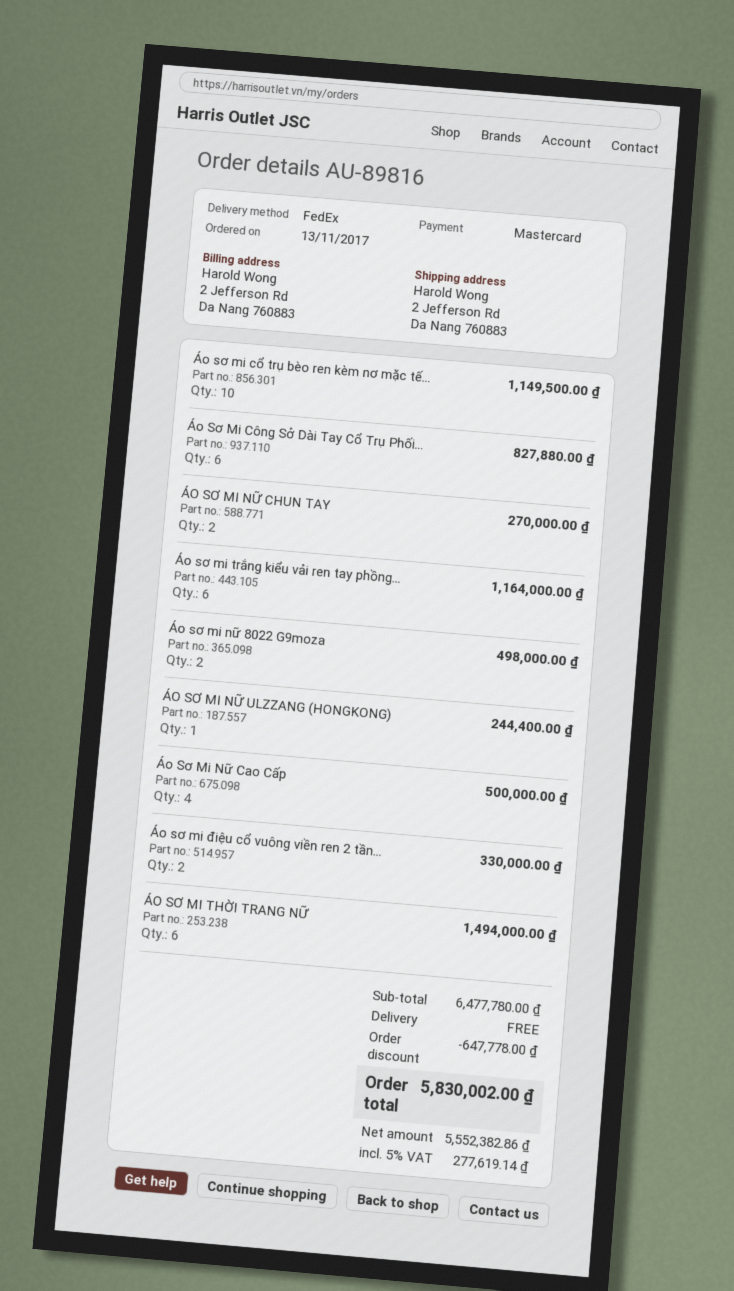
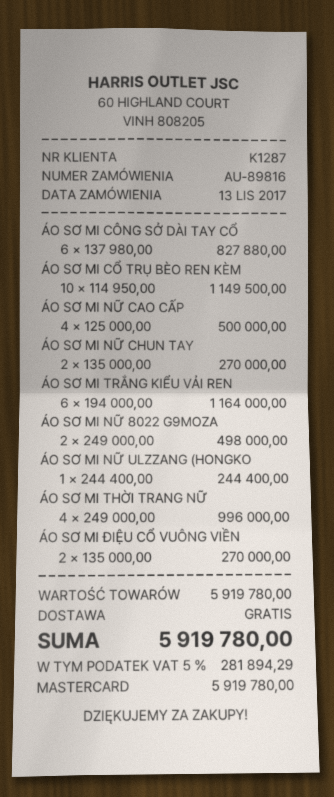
Áo sơ mi điệu cổ vuông viền ren 2 tần...: 2 for 330000.00 -> 2 for 270000.00
ÁO SƠ MI THỜI TRANG NỮ: 6 for 1494000.00 -> 4 for 996000.00
subtotal: 6477780.00 -> 5919780.00
discount: 647778.00 -> none
tax: 5% = 277619.14 -> 5% = 281894.29
total: 5830002.00 -> 5919780.00

